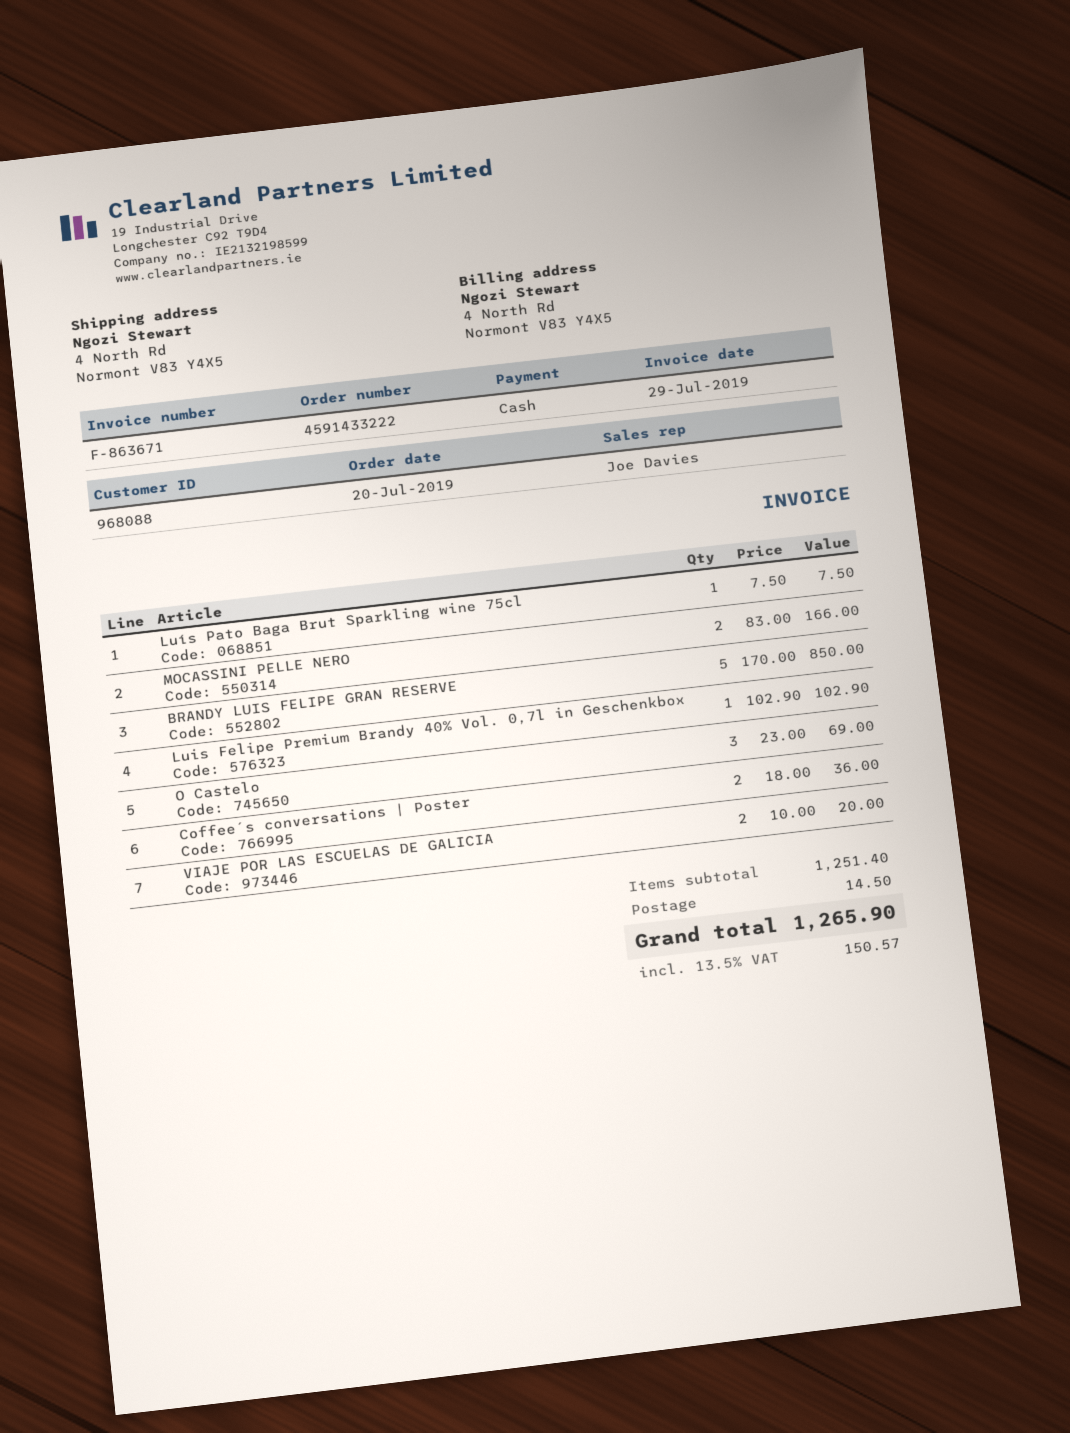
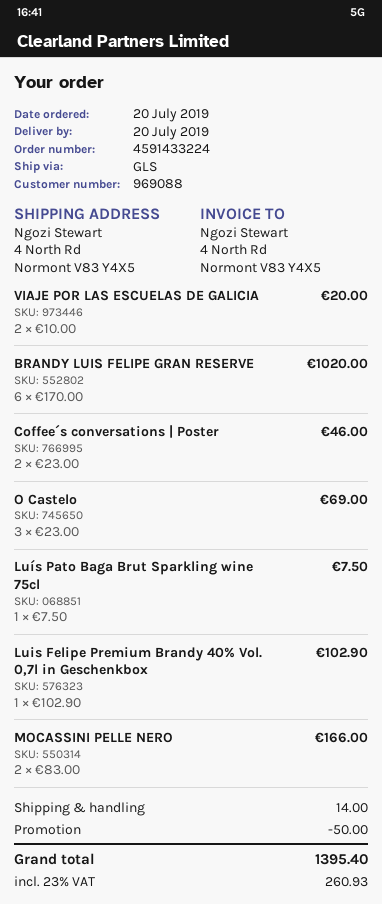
order number: 4591433222 -> 4591433224
customer number: 968088 -> 969088
BRANDY LUIS FELIPE GRAN RESERVE: 5 x 170.00 = 850.00 -> 6 x 170.00 = 1020.00
Coffee´s conversations | Poster: 2 x 18.00 = 36.00 -> 2 x 23.00 = 46.00
discount: none -> 50.00
shipping: 14.50 -> 14.00
tax: 13.5% = 150.57 -> 23% = 260.93
total: 1265.90 -> 1395.40

